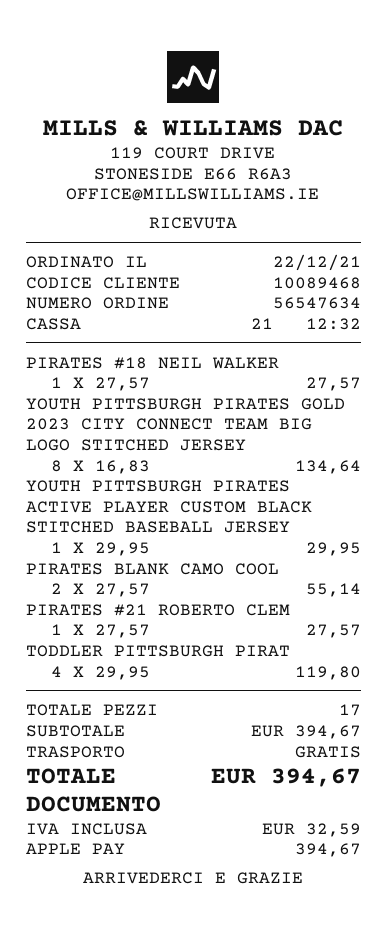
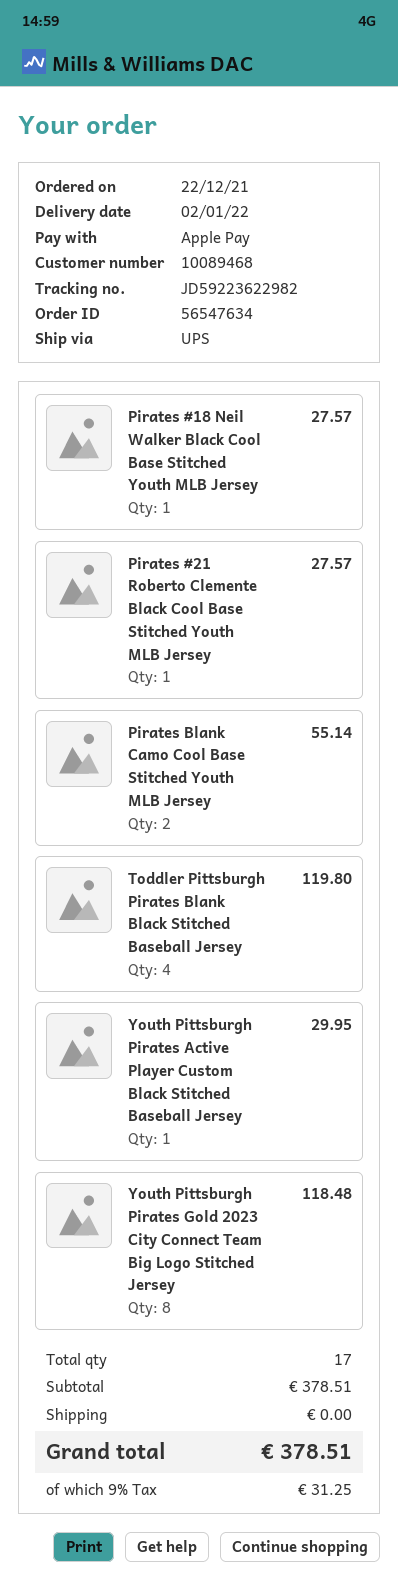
YOUTH PITTSBURGH PIRATES GOLD 2023 CITY CONNECT TEAM BIG LOGO STITCHED JERSEY: 8 for 134.64 -> 8 for 118.48
subtotal: 394.67 -> 378.51
tax: 32.59 -> 31.25
total: 394.67 -> 378.51

